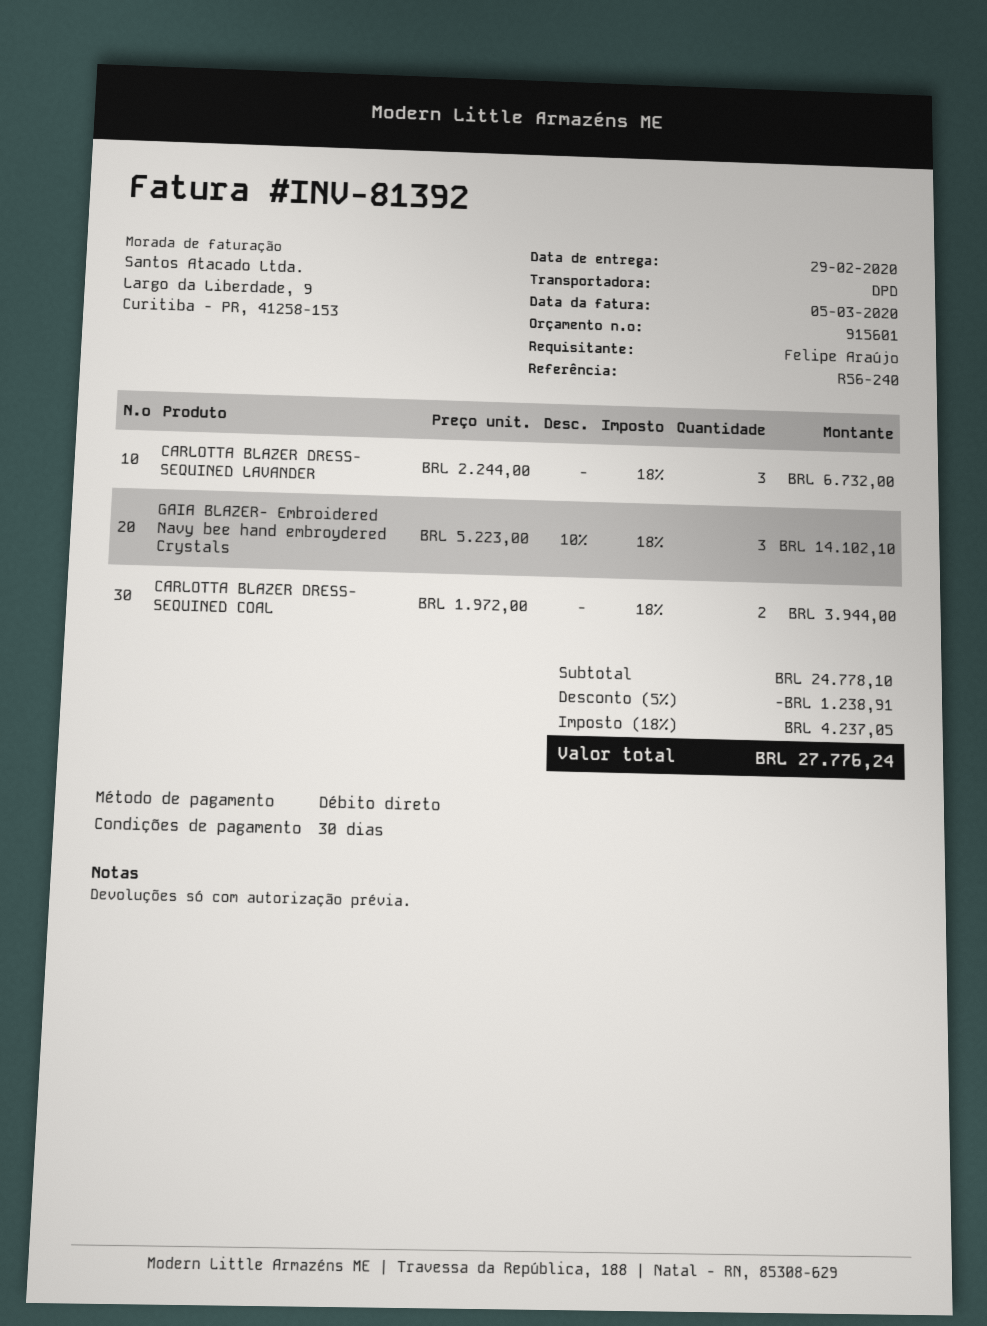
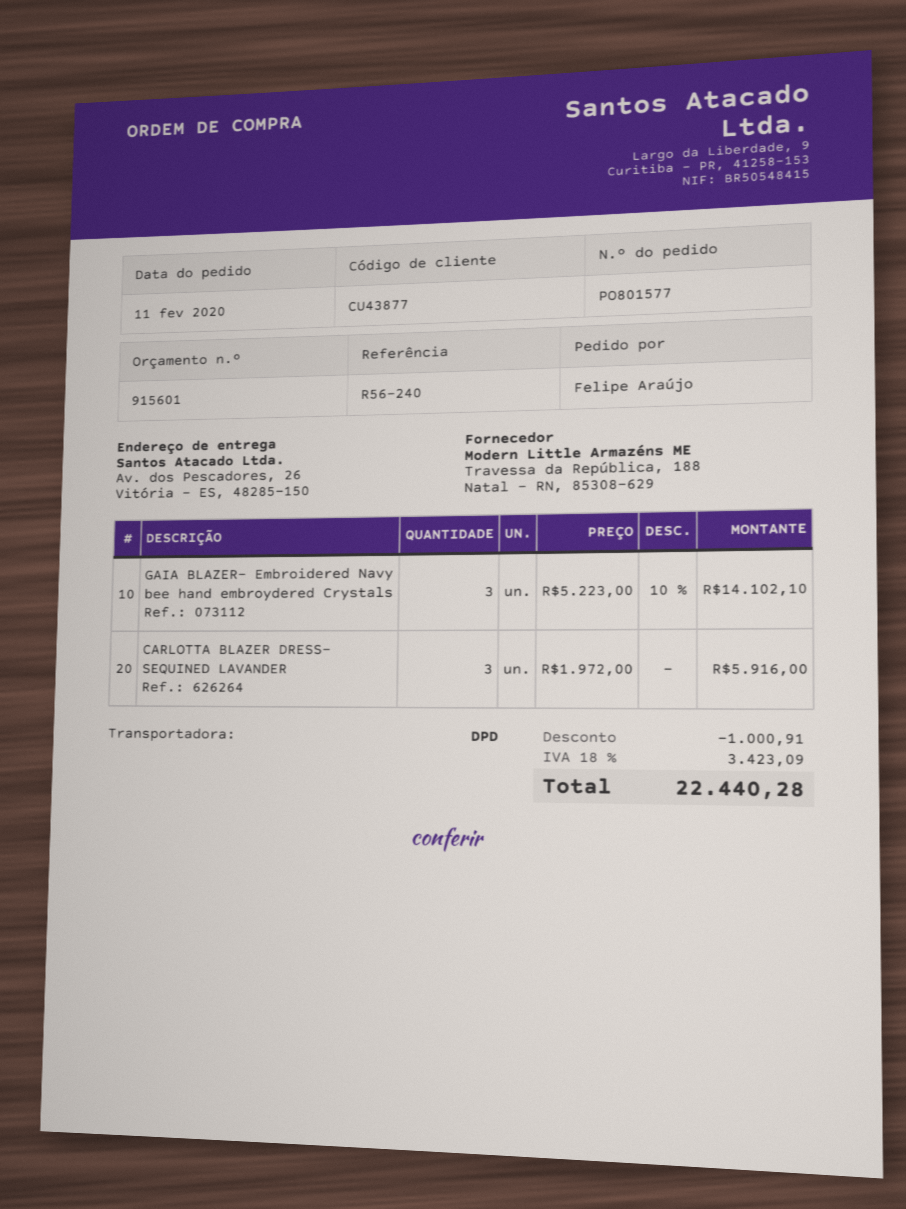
CARLOTTA BLAZER DRESS- SEQUINED LAVANDER: 3 x 2244.00 = 6732.00 -> 3 x 1972.00 = 5916.00
CARLOTTA BLAZER DRESS- SEQUINED COAL: 2 x 1972.00 = 3944.00 -> none
discount: 1238.91 -> 1000.91
tax: 18% = 4237.05 -> 18% = 3423.09
total: 27776.24 -> 22440.28

